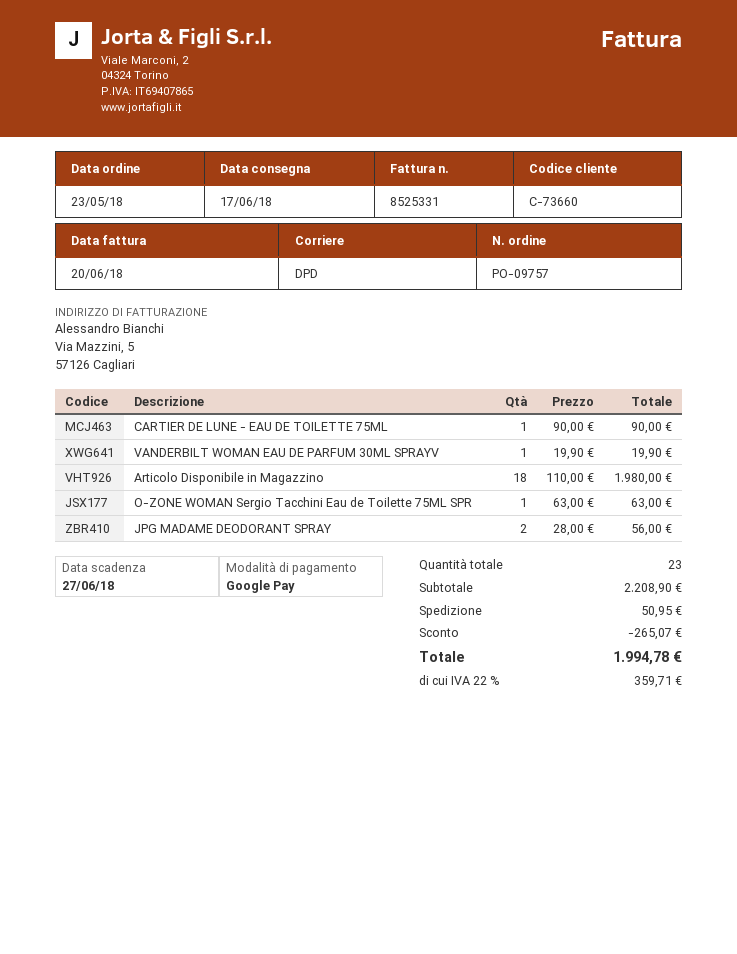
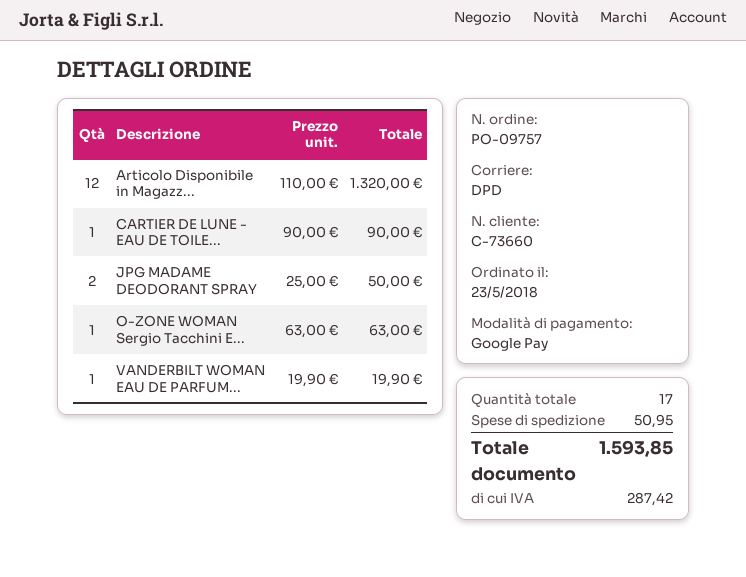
Articolo Disponibile in Magazzino: 18 x 110.00 = 1980.00 -> 12 x 110.00 = 1320.00
JPG MADAME DEODORANT SPRAY: 2 x 28.00 = 56.00 -> 2 x 25.00 = 50.00
total quantity: 23 -> 17
discount: 265.07 -> none
tax: 359.71 -> 287.42
total: 1994.78 -> 1593.85

